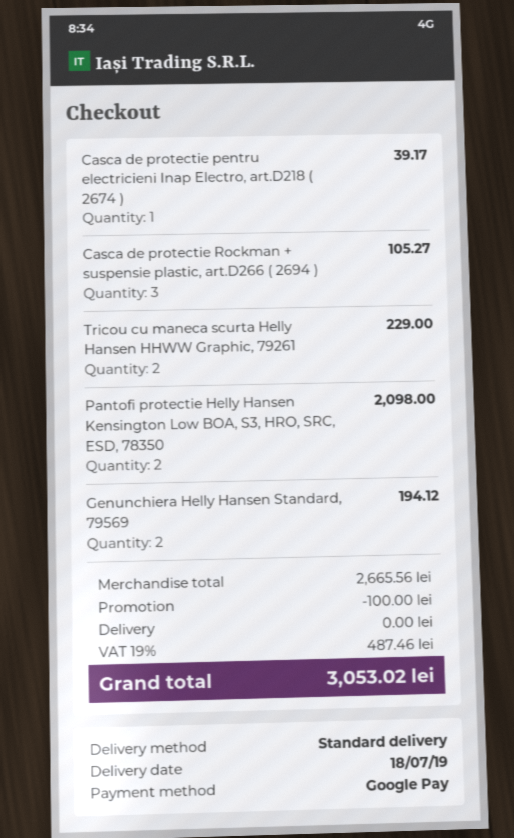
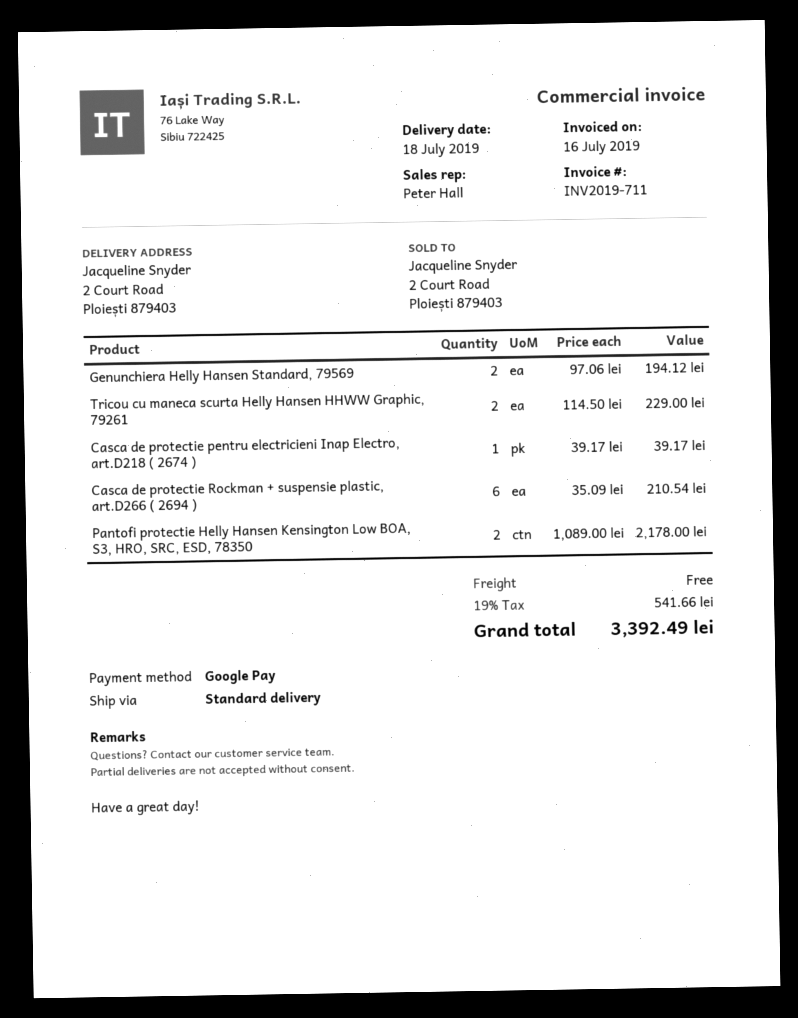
Casca de protectie Rockman + suspensie plastic, art.D266 ( 2694 ): 3 for 105.27 -> 6 for 210.54
Pantofi protectie Helly Hansen Kensington Low BOA, S3, HRO, SRC, ESD, 78350: 2 for 2098.00 -> 2 for 2178.00
discount: 100.00 -> none
tax: 19% = 487.46 -> 19% = 541.66
total: 3053.02 -> 3392.49

